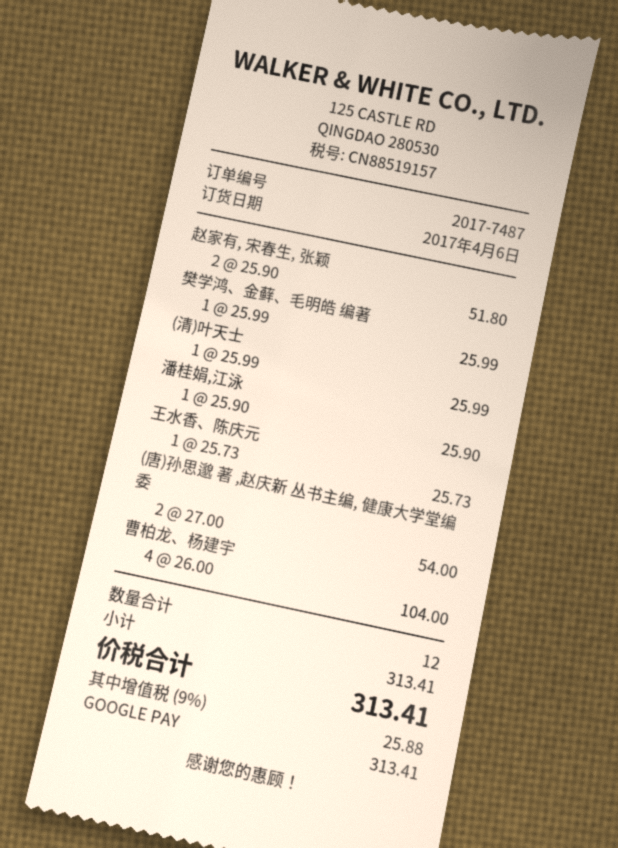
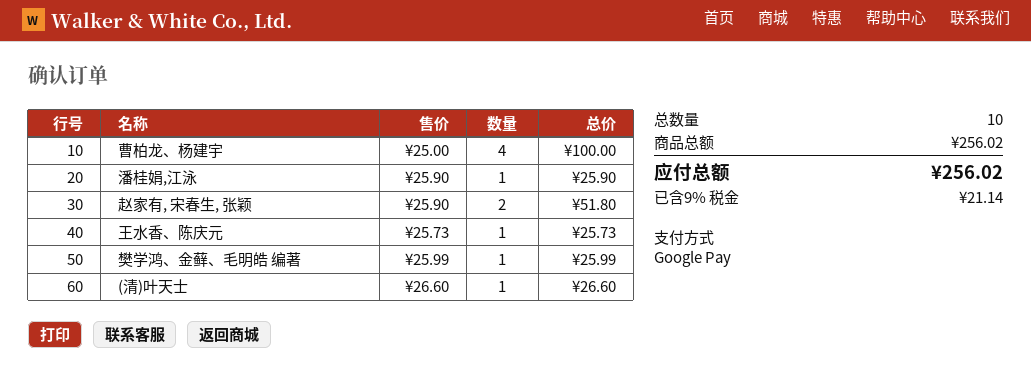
(清)叶天士: 1 x 25.99 = 25.99 -> 1 x 26.60 = 26.60
(唐)孙思邈 著 ,赵庆新 丛书主编, 健康大学堂编委: 2 x 27.00 = 54.00 -> none
曹柏龙、杨建宇: 4 x 26.00 = 104.00 -> 4 x 25.00 = 100.00
total quantity: 12 -> 10
subtotal: 313.41 -> 256.02
tax: 9% = 25.88 -> 9% = 21.14
total: 313.41 -> 256.02

